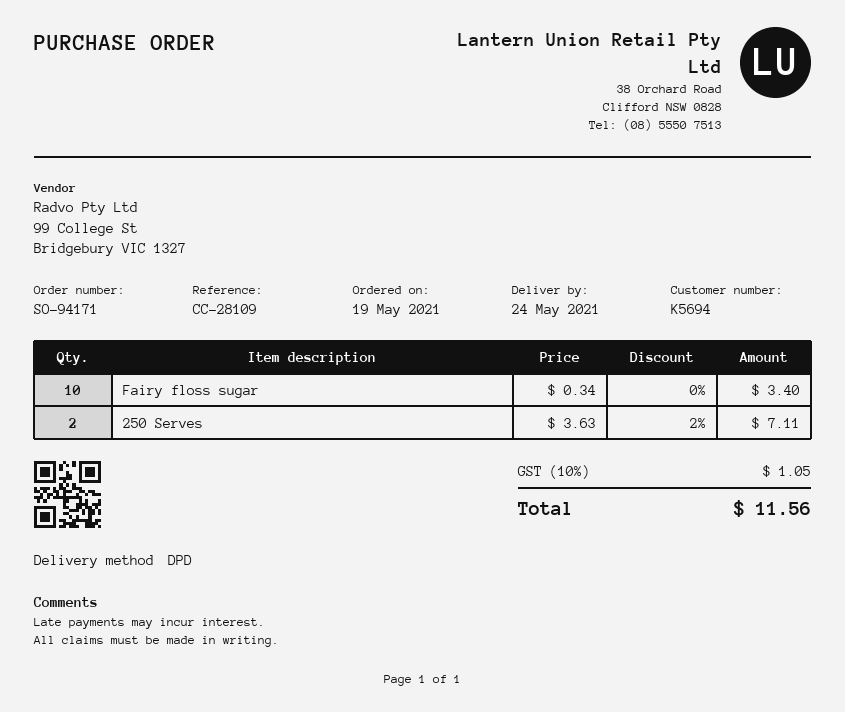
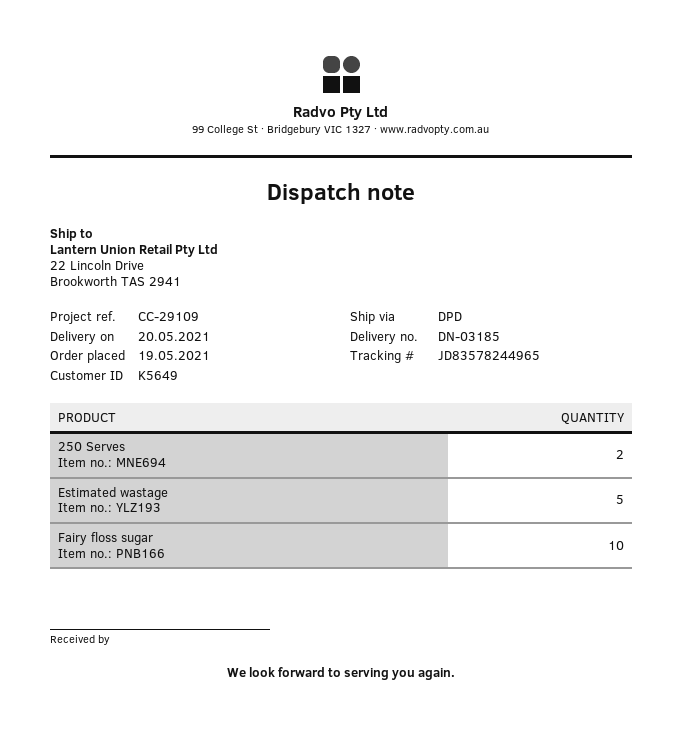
delivery date: 2021-05-24 -> 2021-05-20
customer number: K5694 -> K5649
reference: CC-28109 -> CC-29109
Estimated wastage: none -> 5

